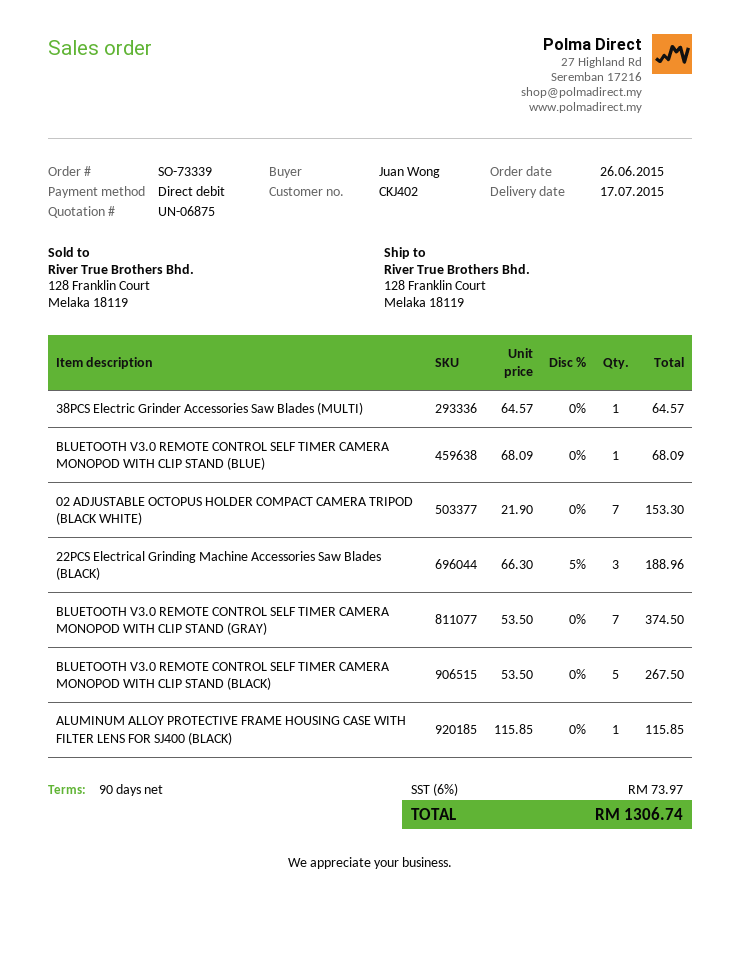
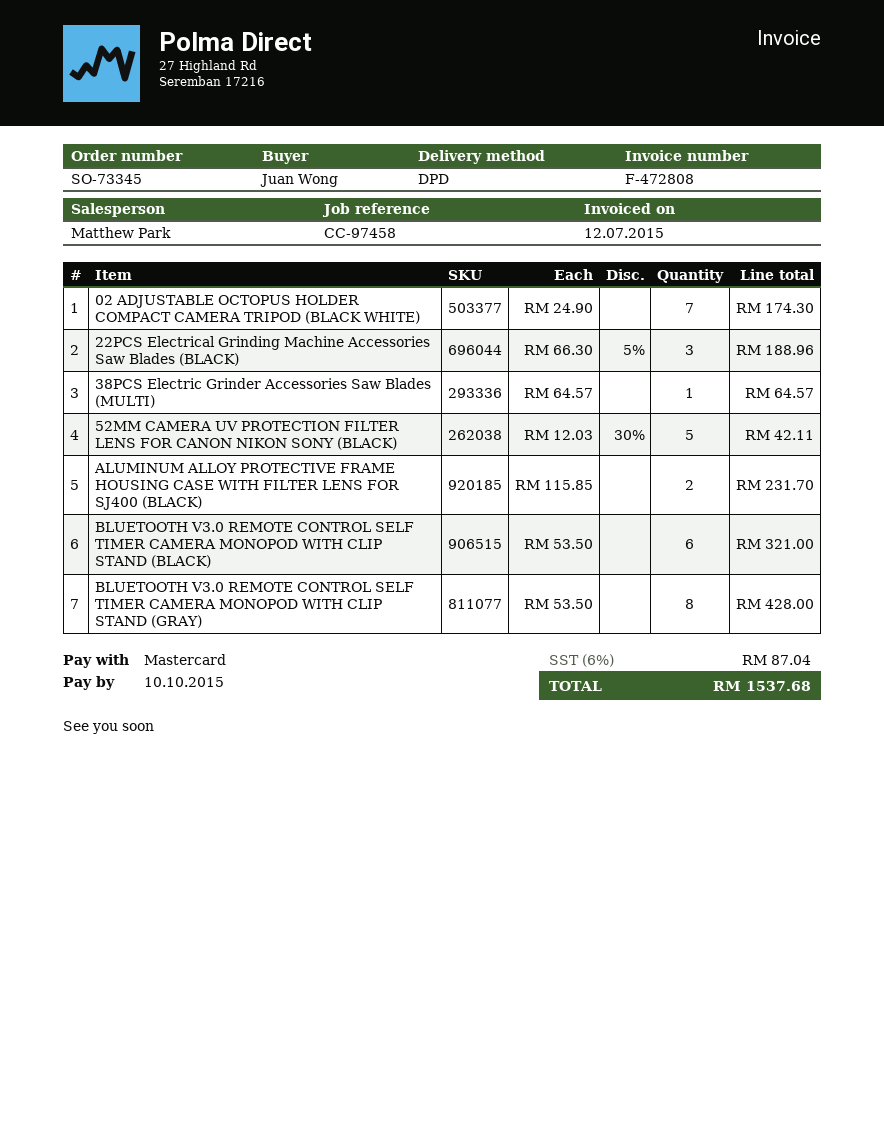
order number: SO-73339 -> SO-73345
payment method: direct debit -> Mastercard
BLUETOOTH V3.0 REMOTE CONTROL SELF TIMER CAMERA MONOPOD WITH CLIP STAND (BLUE): 1 x 68.09 = 68.09 -> none
02 ADJUSTABLE OCTOPUS HOLDER COMPACT CAMERA TRIPOD (BLACK WHITE): 7 x 21.90 = 153.30 -> 7 x 24.90 = 174.30
BLUETOOTH V3.0 REMOTE CONTROL SELF TIMER CAMERA MONOPOD WITH CLIP STAND (GRAY): 7 x 53.50 = 374.50 -> 8 x 53.50 = 428.00
BLUETOOTH V3.0 REMOTE CONTROL SELF TIMER CAMERA MONOPOD WITH CLIP STAND (BLACK): 5 x 53.50 = 267.50 -> 6 x 53.50 = 321.00
ALUMINUM ALLOY PROTECTIVE FRAME HOUSING CASE WITH FILTER LENS FOR SJ400 (BLACK): 1 x 115.85 = 115.85 -> 2 x 115.85 = 231.70
52MM CAMERA UV PROTECTION FILTER LENS FOR CANON NIKON SONY (BLACK): none -> 5 x 12.03 - 30% = 42.11
tax: 6% = 73.97 -> 6% = 87.04
total: 1306.74 -> 1537.68

